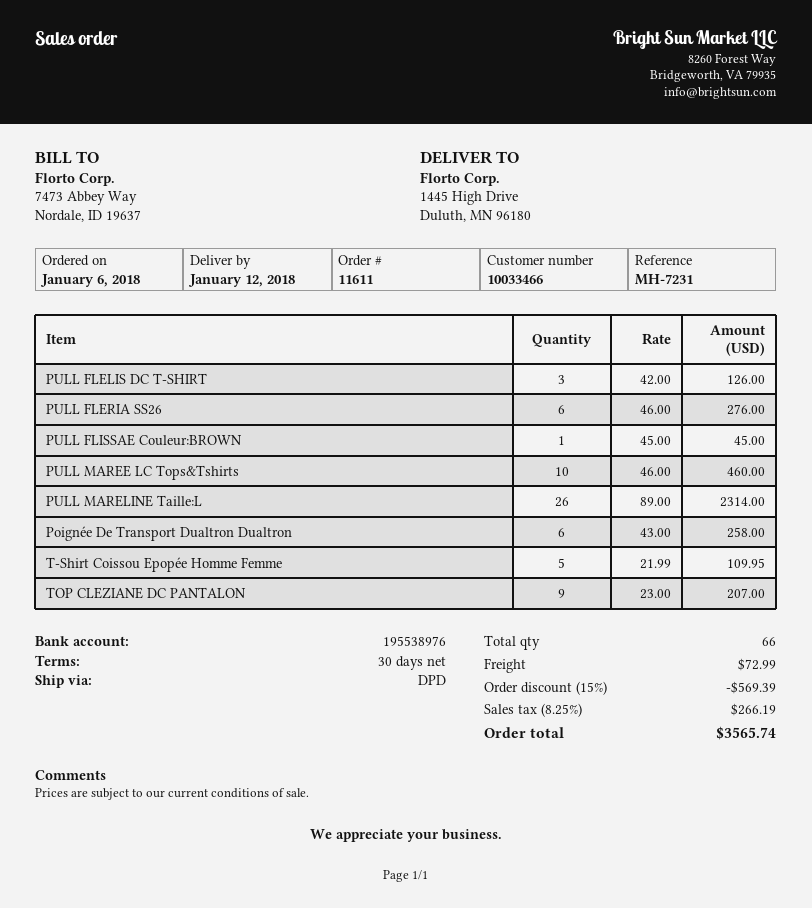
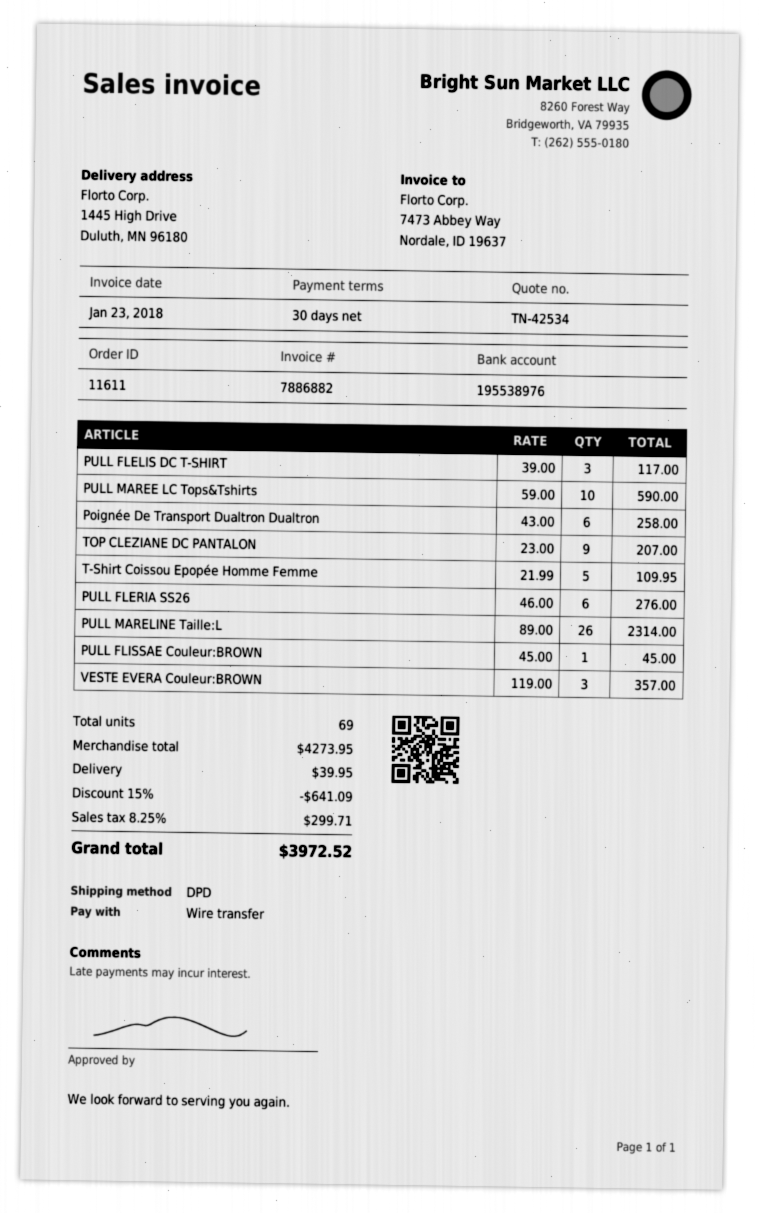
PULL FLELIS DC T-SHIRT: 3 x 42.00 = 126.00 -> 3 x 39.00 = 117.00
PULL MAREE LC Tops&Tshirts: 10 x 46.00 = 460.00 -> 10 x 59.00 = 590.00
VESTE EVERA Couleur:BROWN: none -> 3 x 119.00 = 357.00
total quantity: 66 -> 69
discount: 15% = 569.39 -> 15% = 641.09
shipping: 72.99 -> 39.95
tax: 8.25% = 266.19 -> 8.25% = 299.71
total: 3565.74 -> 3972.52

